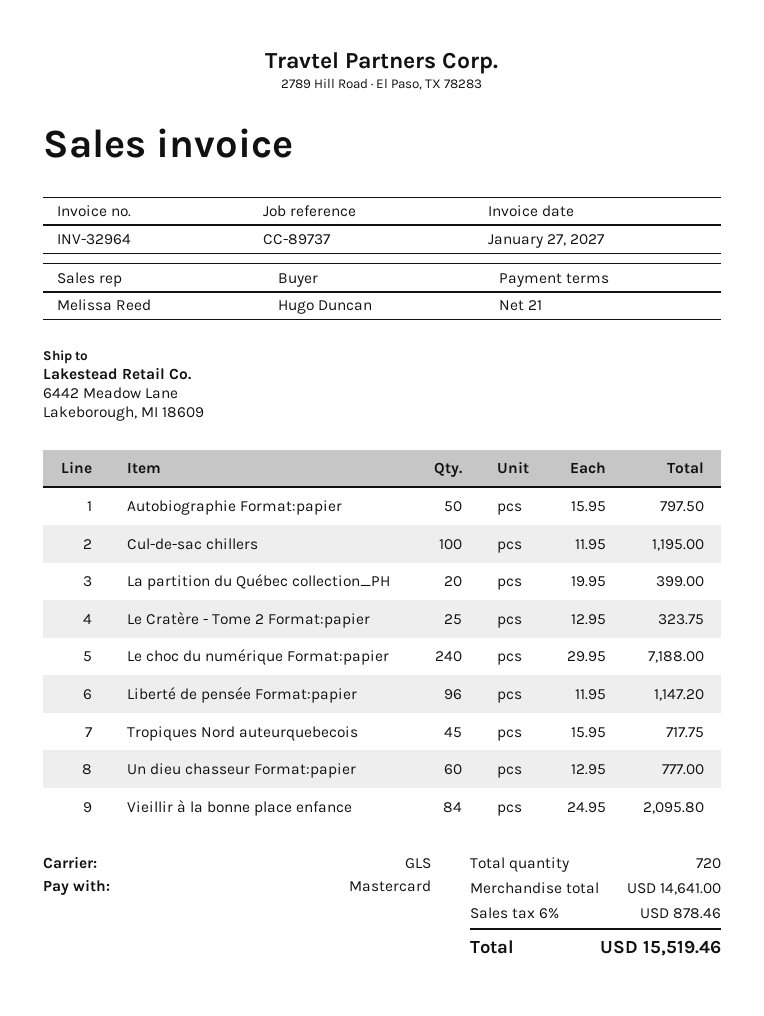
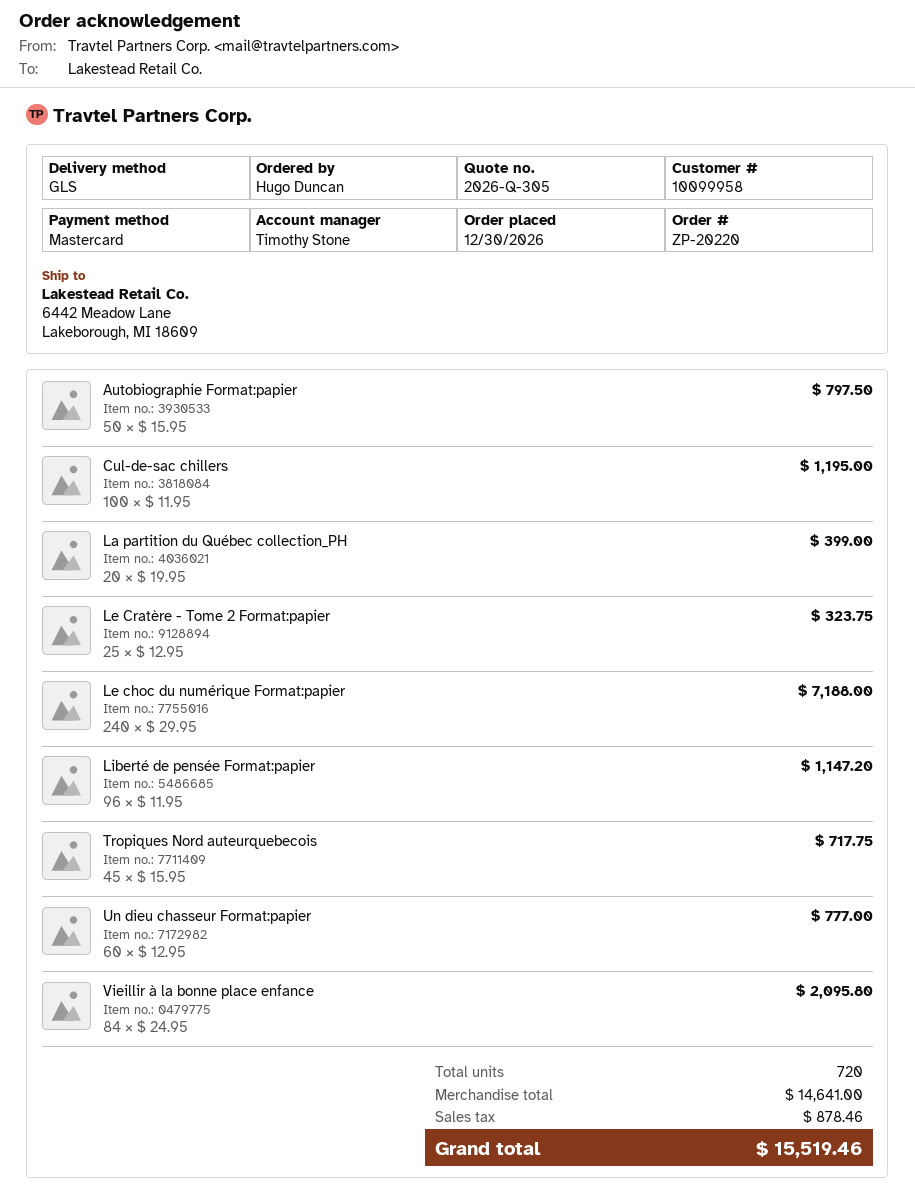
sales rep: Melissa Reed -> Timothy Stone

